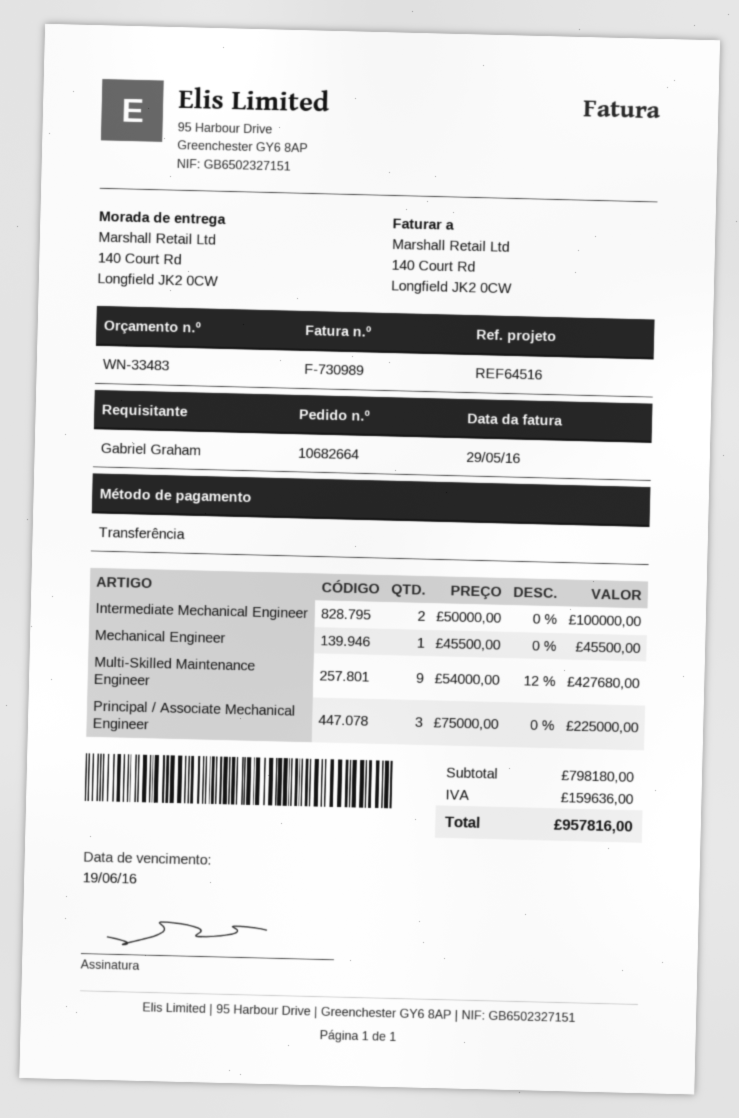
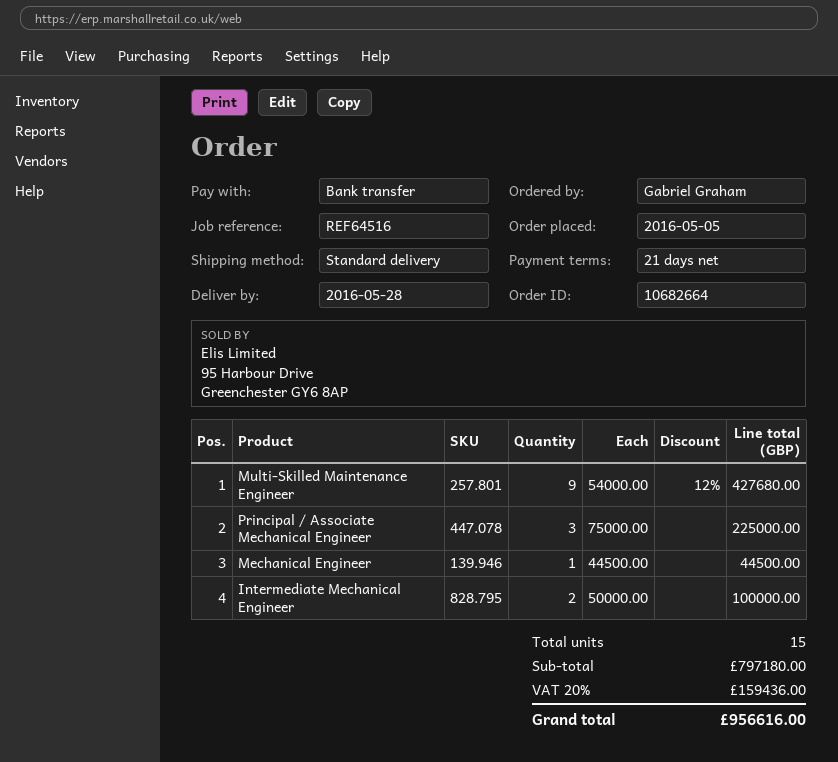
Mechanical Engineer: 1 x 45500.00 = 45500.00 -> 1 x 44500.00 = 44500.00
subtotal: 798180.00 -> 797180.00
tax: 159636.00 -> 159436.00
total: 957816.00 -> 956616.00

